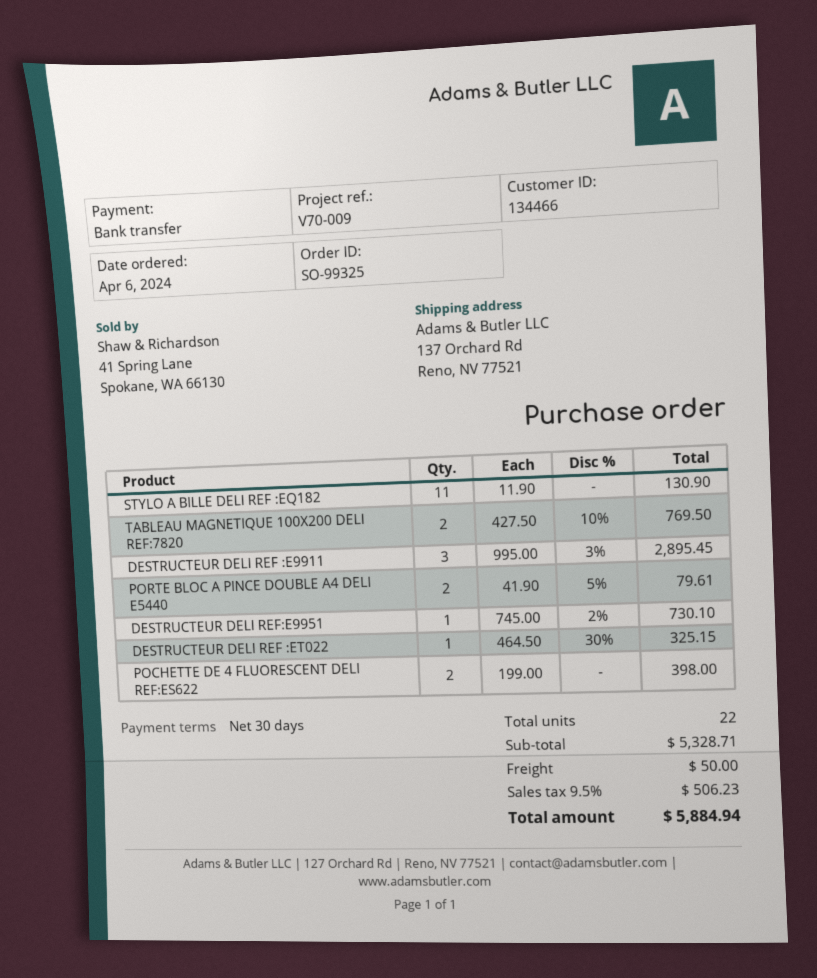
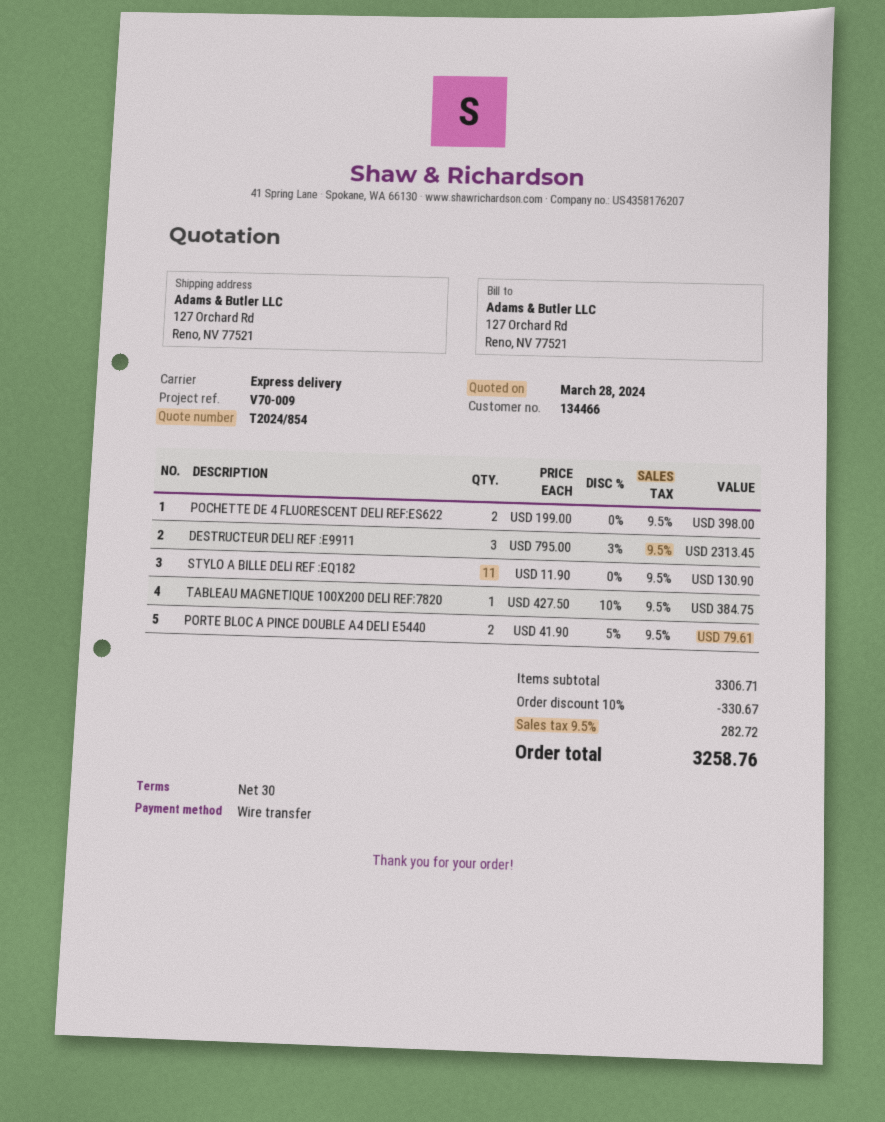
ship to: 137 Orchard Rd, Reno, NV 77521 -> 127 Orchard Rd, Reno, NV 77521
TABLEAU MAGNETIQUE 100X200 DELI REF:7820: 2 x 427.50 - 10% = 769.50 -> 1 x 427.50 - 10% = 384.75
DESTRUCTEUR DELI REF :E9911: 3 x 995.00 - 3% = 2895.45 -> 3 x 795.00 - 3% = 2313.45
DESTRUCTEUR DELI REF:E9951: 1 x 745.00 - 2% = 730.10 -> none
DESTRUCTEUR DELI REF :ET022: 1 x 464.50 - 30% = 325.15 -> none
subtotal: 5328.71 -> 3306.71
discount: none -> 10% = 330.67
shipping: 50.00 -> none
tax: 9.5% = 506.23 -> 9.5% = 282.72
total: 5884.94 -> 3258.76

